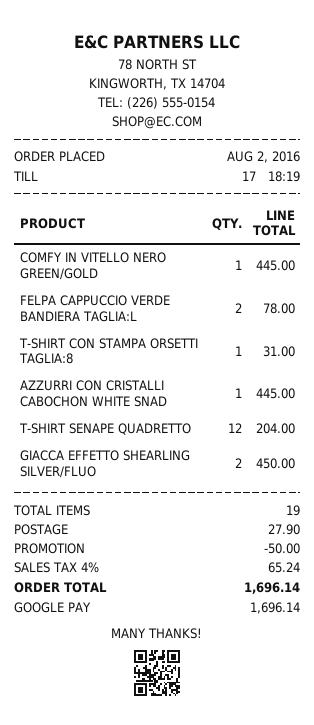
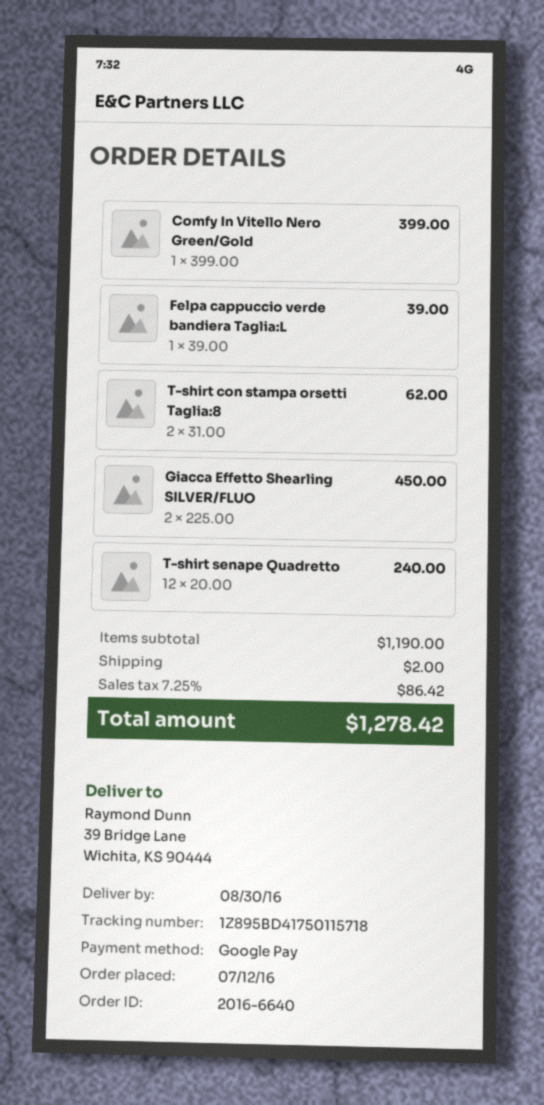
order date: 2016-08-02 -> 2016-07-12
COMFY IN VITELLO NERO GREEN/GOLD: 1 for 445.00 -> 1 for 399.00
FELPA CAPPUCCIO VERDE BANDIERA TAGLIA:L: 2 for 78.00 -> 1 for 39.00
T-SHIRT CON STAMPA ORSETTI TAGLIA:8: 1 for 31.00 -> 2 for 62.00
AZZURRI CON CRISTALLI CABOCHON WHITE SNAD: 1 for 445.00 -> none
T-SHIRT SENAPE QUADRETTO: 12 for 204.00 -> 12 for 240.00
discount: 50.00 -> none
shipping: 27.90 -> 2.00
tax: 4% = 65.24 -> 7.25% = 86.42
total: 1696.14 -> 1278.42

